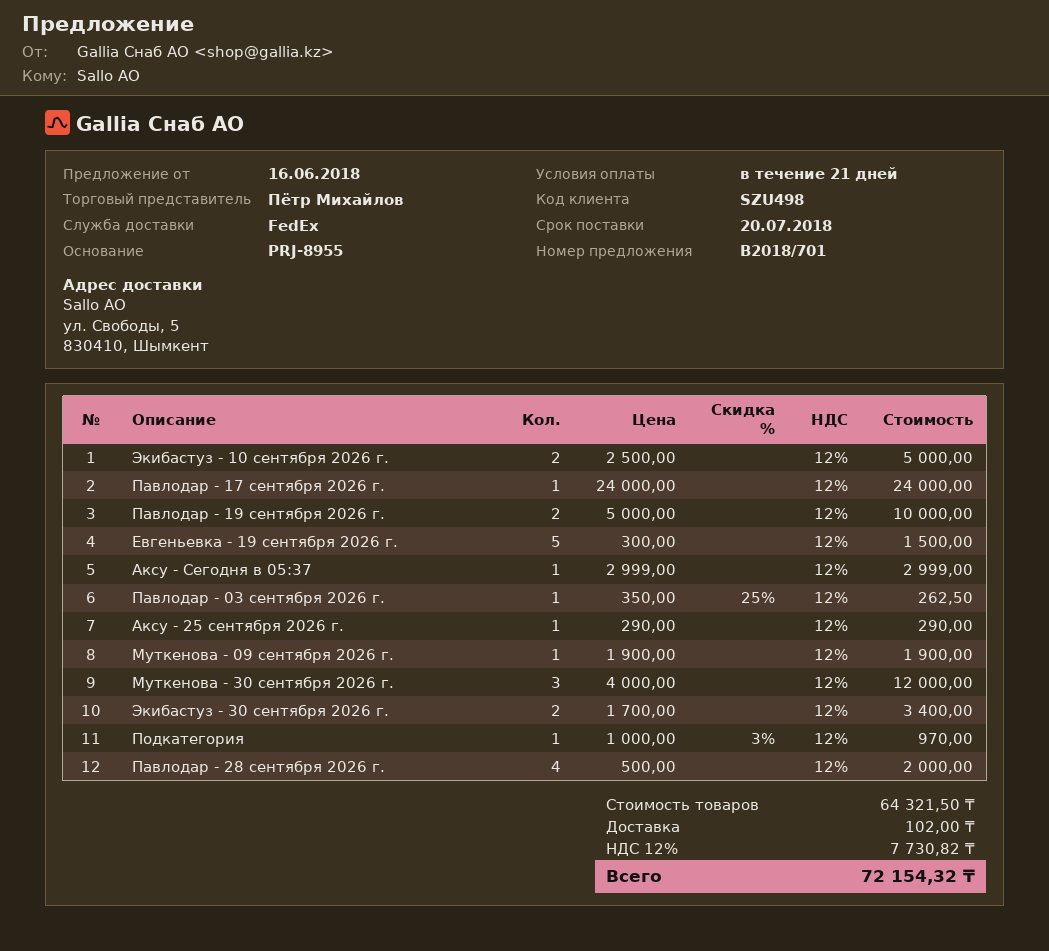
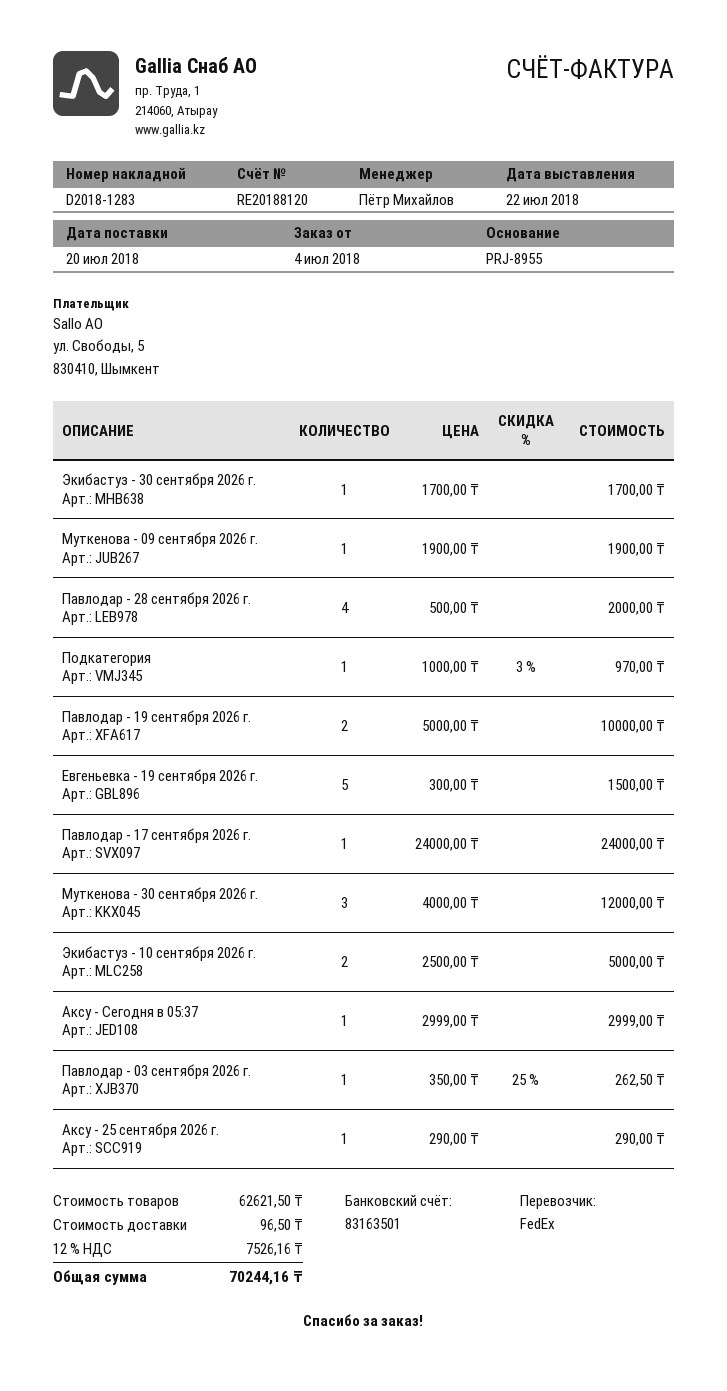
Экибастуз - 30 сентября 2026 г.: 2 x 1700.00 = 3400.00 -> 1 x 1700.00 = 1700.00
subtotal: 64321.50 -> 62621.50
shipping: 102.00 -> 96.50
tax: 12% = 7730.82 -> 12% = 7526.16
total: 72154.32 -> 70244.16

